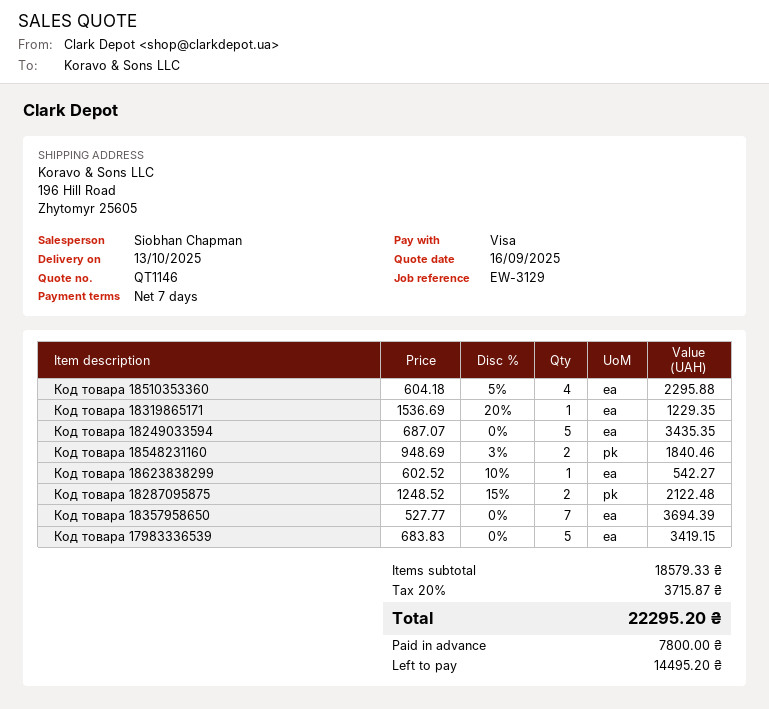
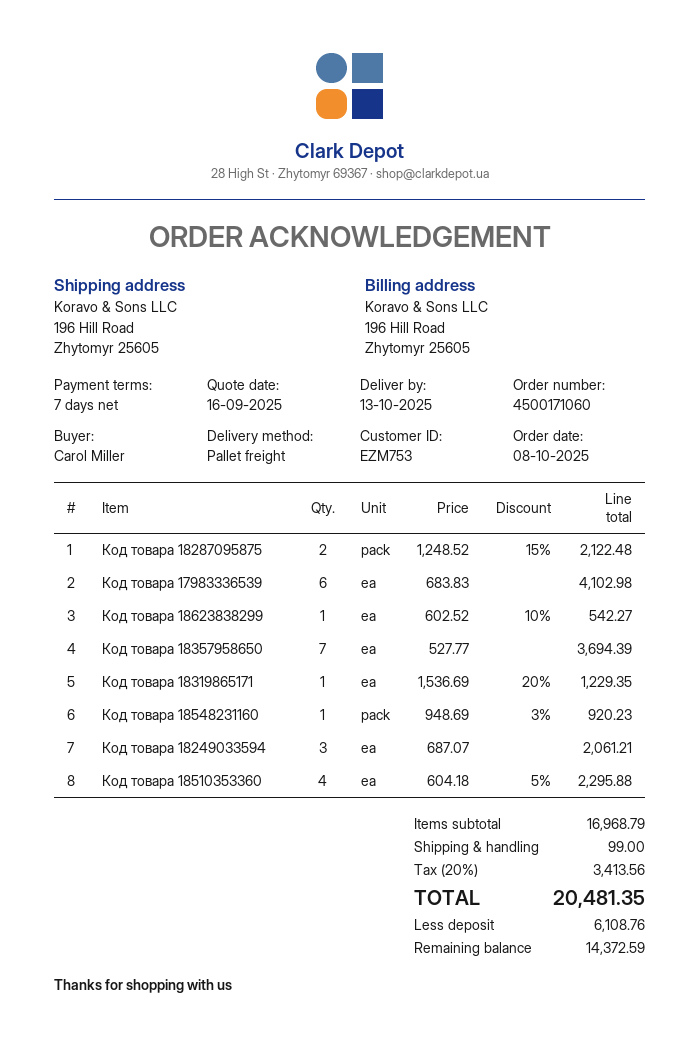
Код товара 18249033594: 5 x 687.07 = 3435.35 -> 3 x 687.07 = 2061.21
Код товара 18548231160: 2 x 948.69 - 3% = 1840.46 -> 1 x 948.69 - 3% = 920.23
Код товара 17983336539: 5 x 683.83 = 3419.15 -> 6 x 683.83 = 4102.98
subtotal: 18579.33 -> 16968.79
shipping: none -> 99.00
tax: 20% = 3715.87 -> 20% = 3413.56
total: 22295.20 -> 20481.35
deposit: 7800.00 -> 6108.76
balance: 14495.20 -> 14372.59

